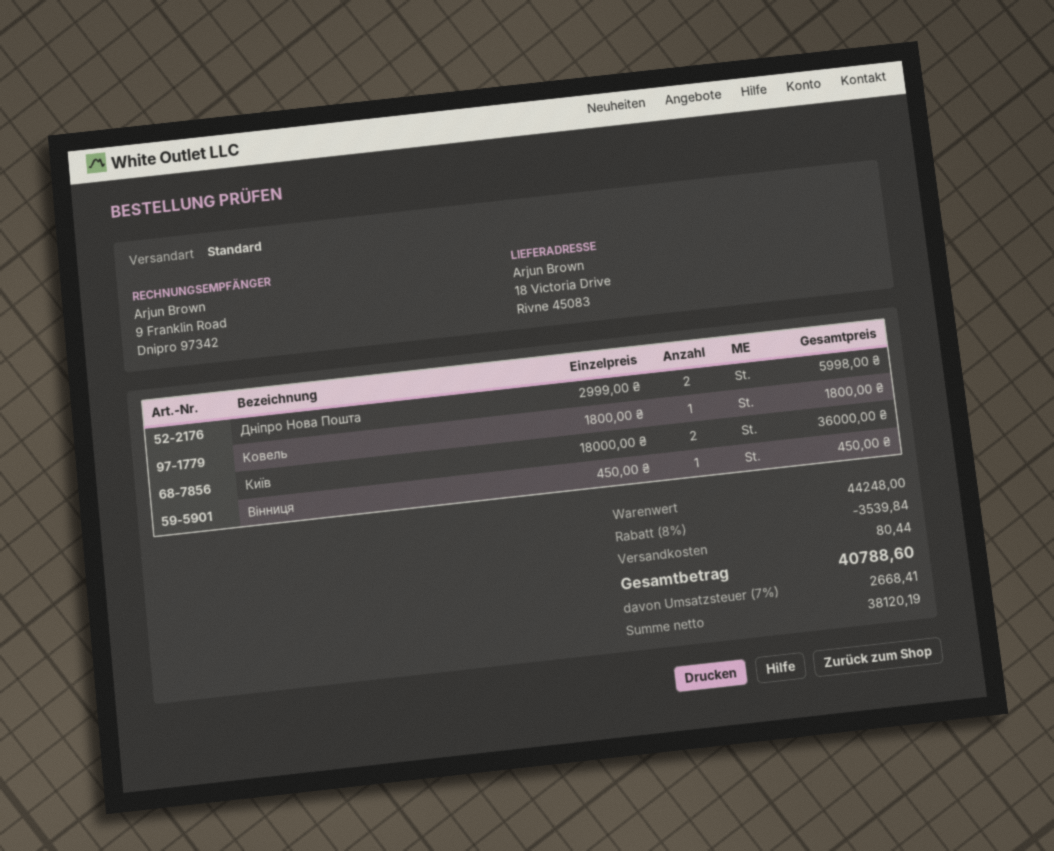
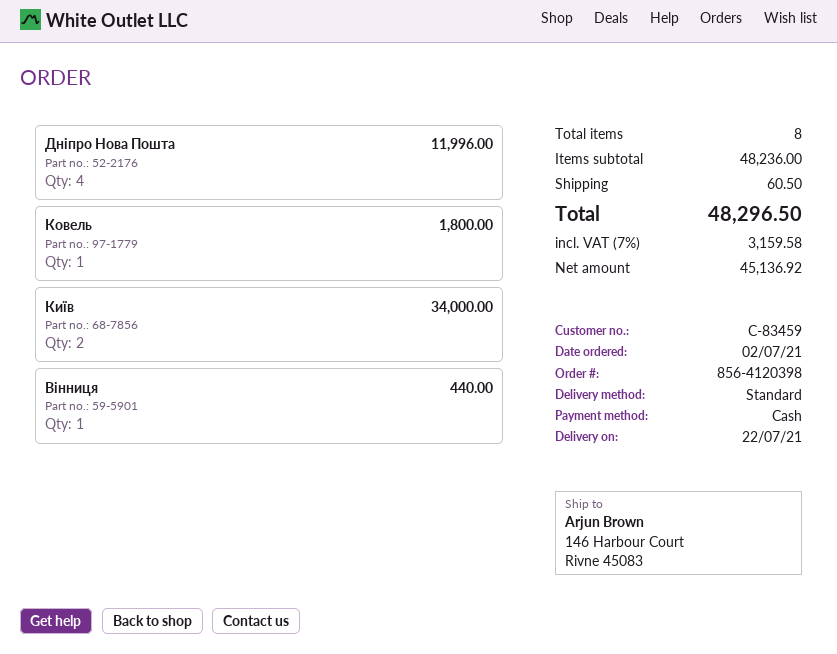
ship to: 18 Victoria Drive, Rivne 45083 -> 146 Harbour Court, Rivne 45083
Дніпро Нова Пошта: 2 for 5998.00 -> 4 for 11996.00
Київ: 2 for 36000.00 -> 2 for 34000.00
Вінниця: 1 for 450.00 -> 1 for 440.00
subtotal: 44248.00 -> 48236.00
discount: 8% = 3539.84 -> none
shipping: 80.44 -> 60.50
net: 38120.19 -> 45136.92
tax: 7% = 2668.41 -> 7% = 3159.58
total: 40788.60 -> 48296.50

